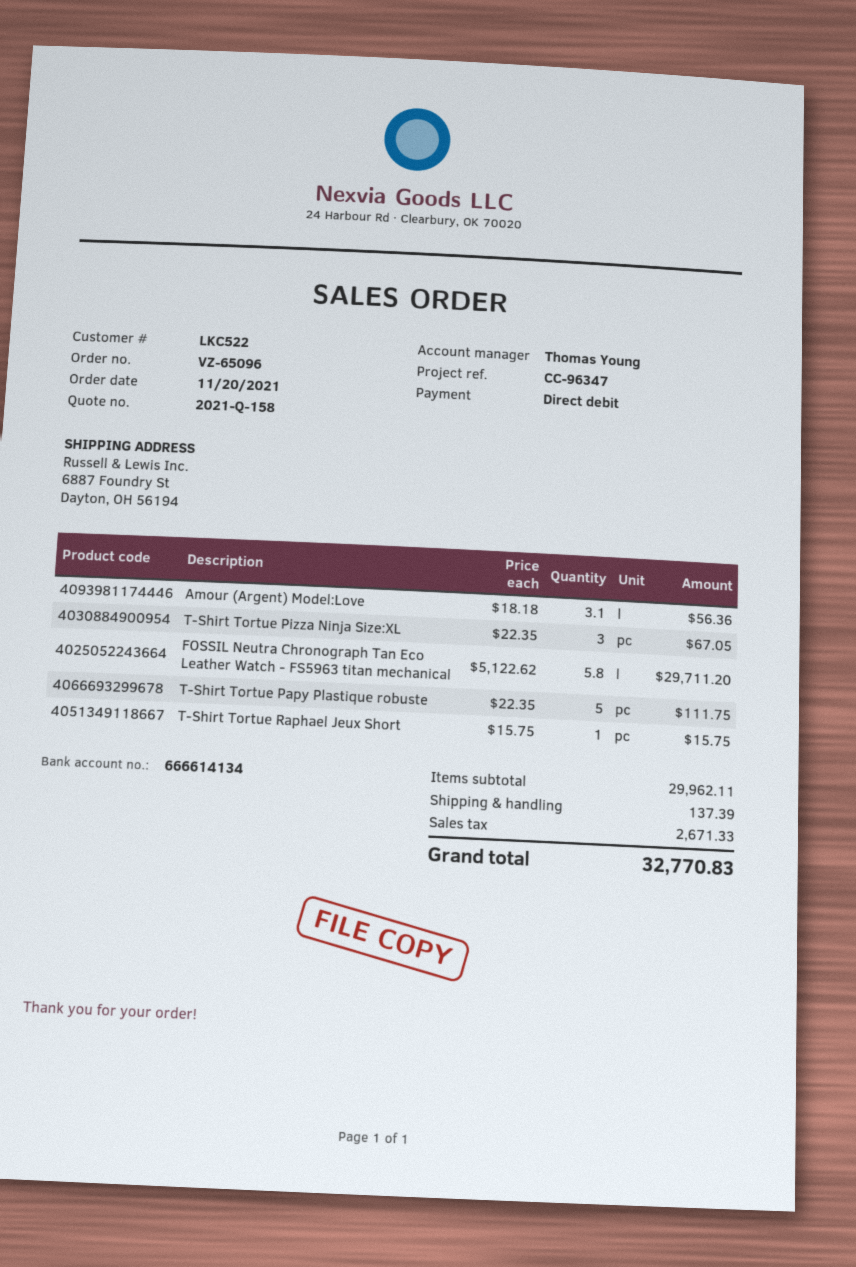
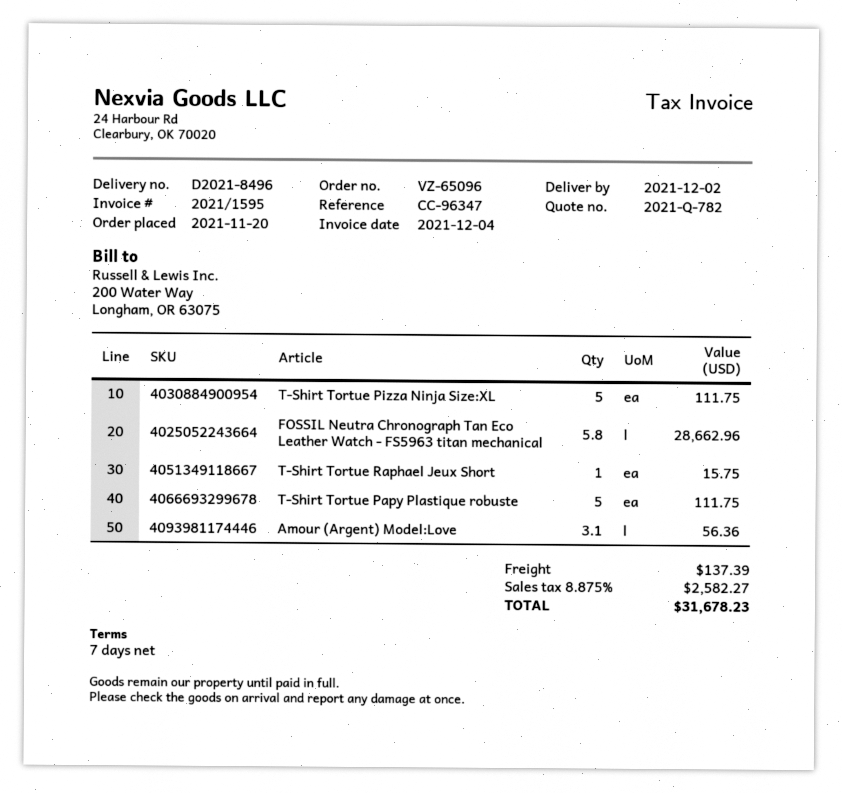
quote number: 2021-Q-158 -> 2021-Q-782
T-Shirt Tortue Pizza Ninja Size:XL: 3 for 67.05 -> 5 for 111.75
FOSSIL Neutra Chronograph Tan Eco Leather Watch - FS5963 titan mechanical: 5.8 for 29711.20 -> 5.8 for 28662.96
tax: 2671.33 -> 2582.27
total: 32770.83 -> 31678.23

